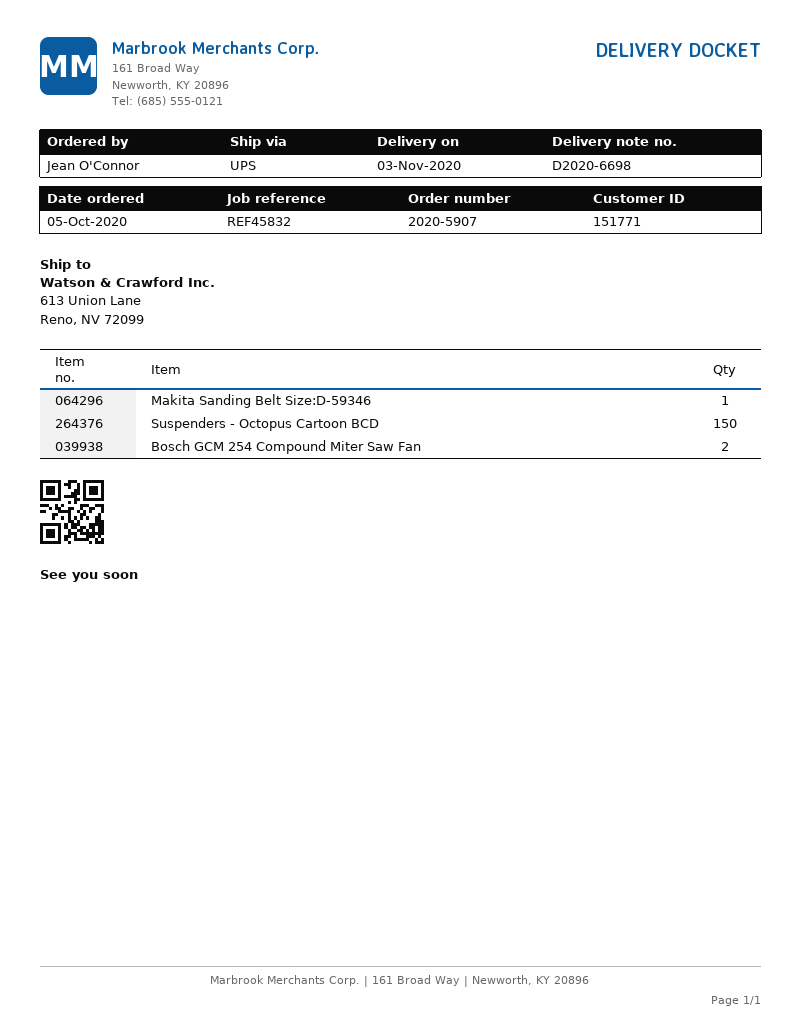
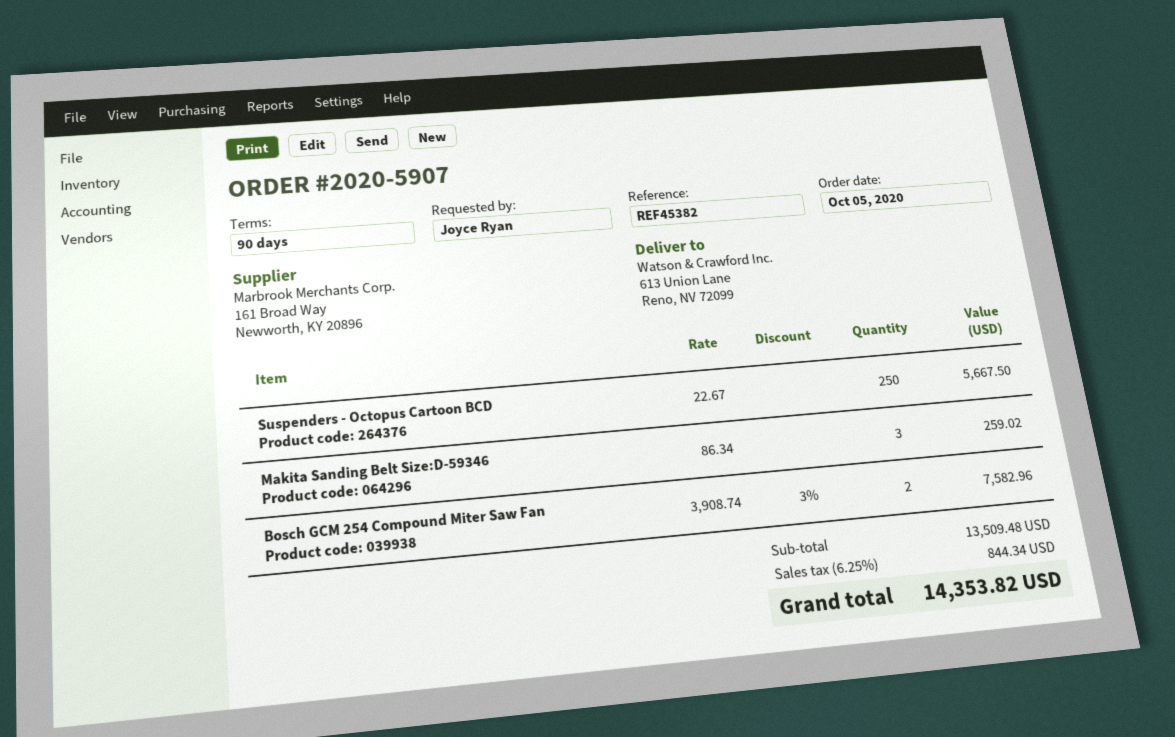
reference: REF45832 -> REF45382
ordered by: Jean O'Connor -> Joyce Ryan
Makita Sanding Belt Size:D-59346: 1 -> 3
Suspenders - Octopus Cartoon BCD: 150 -> 250

